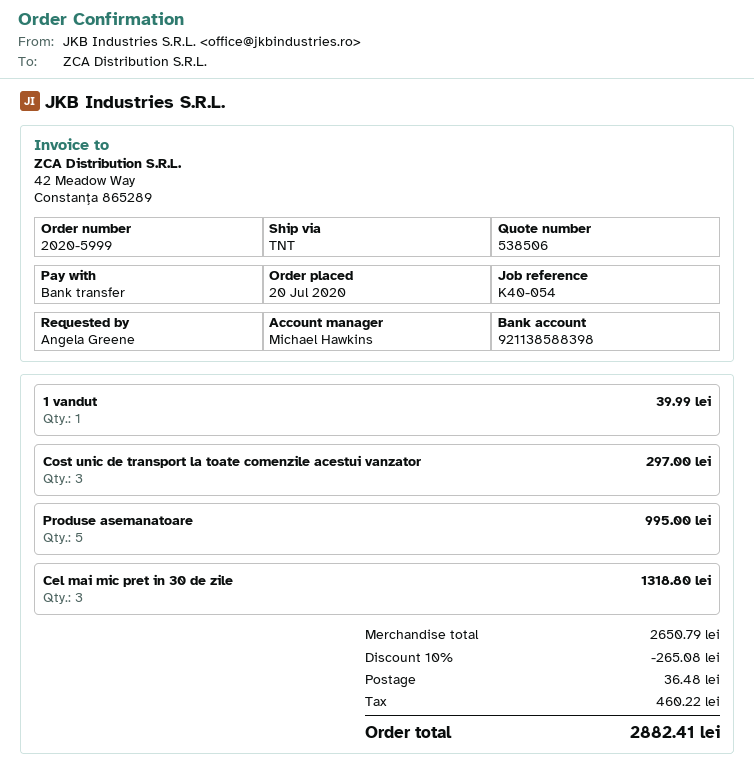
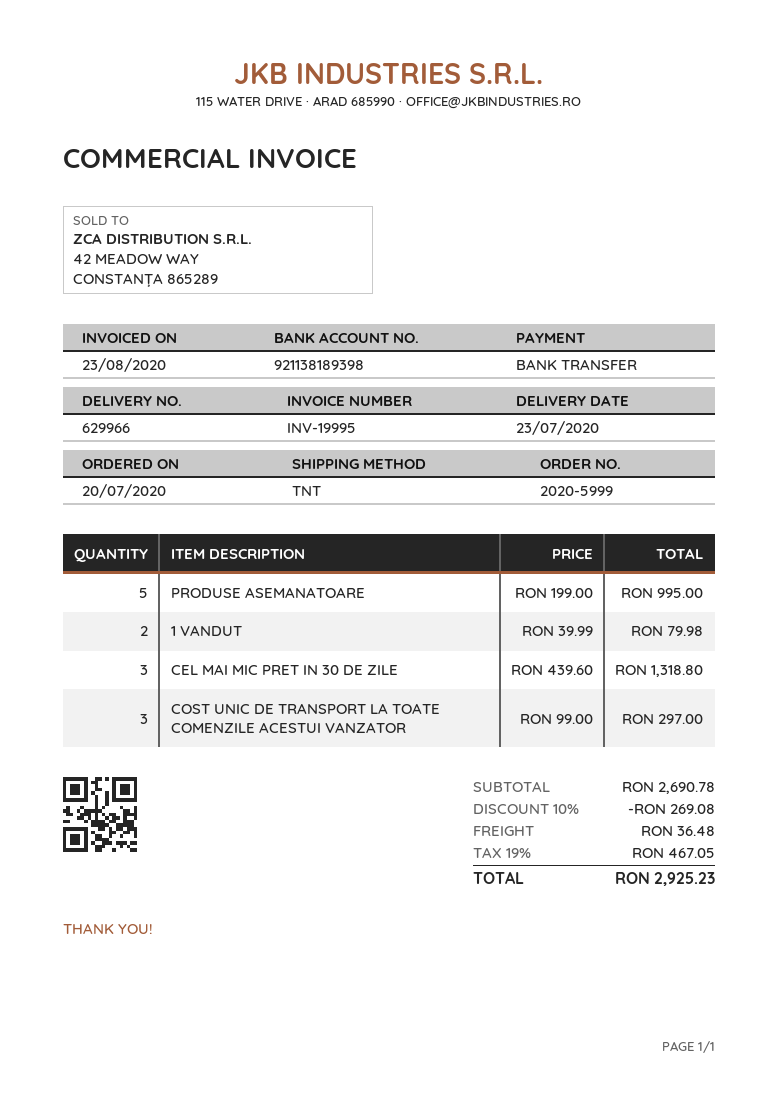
bank account: 921138588398 -> 921138189398
1 vandut: 1 for 39.99 -> 2 for 79.98
subtotal: 2650.79 -> 2690.78
discount: 10% = 265.08 -> 10% = 269.08
tax: 460.22 -> 467.05
total: 2882.41 -> 2925.23

